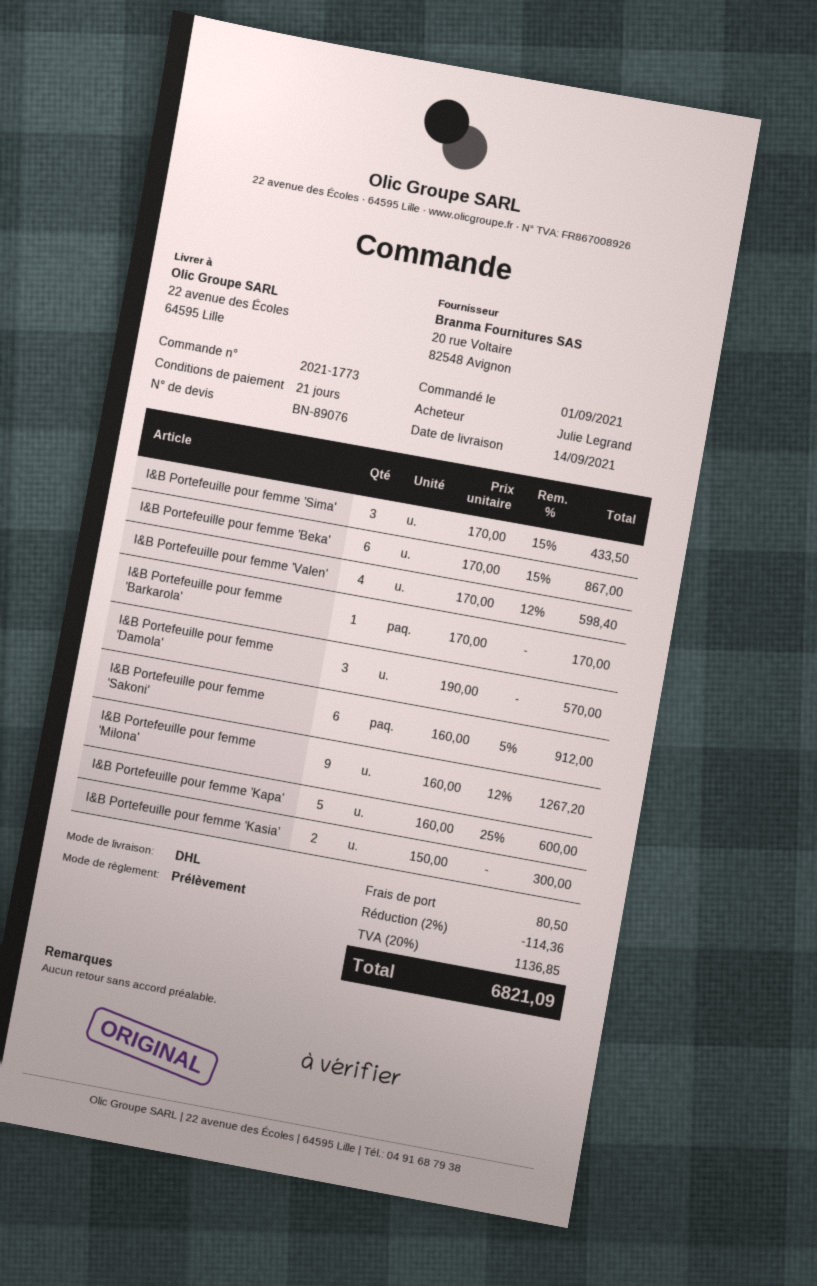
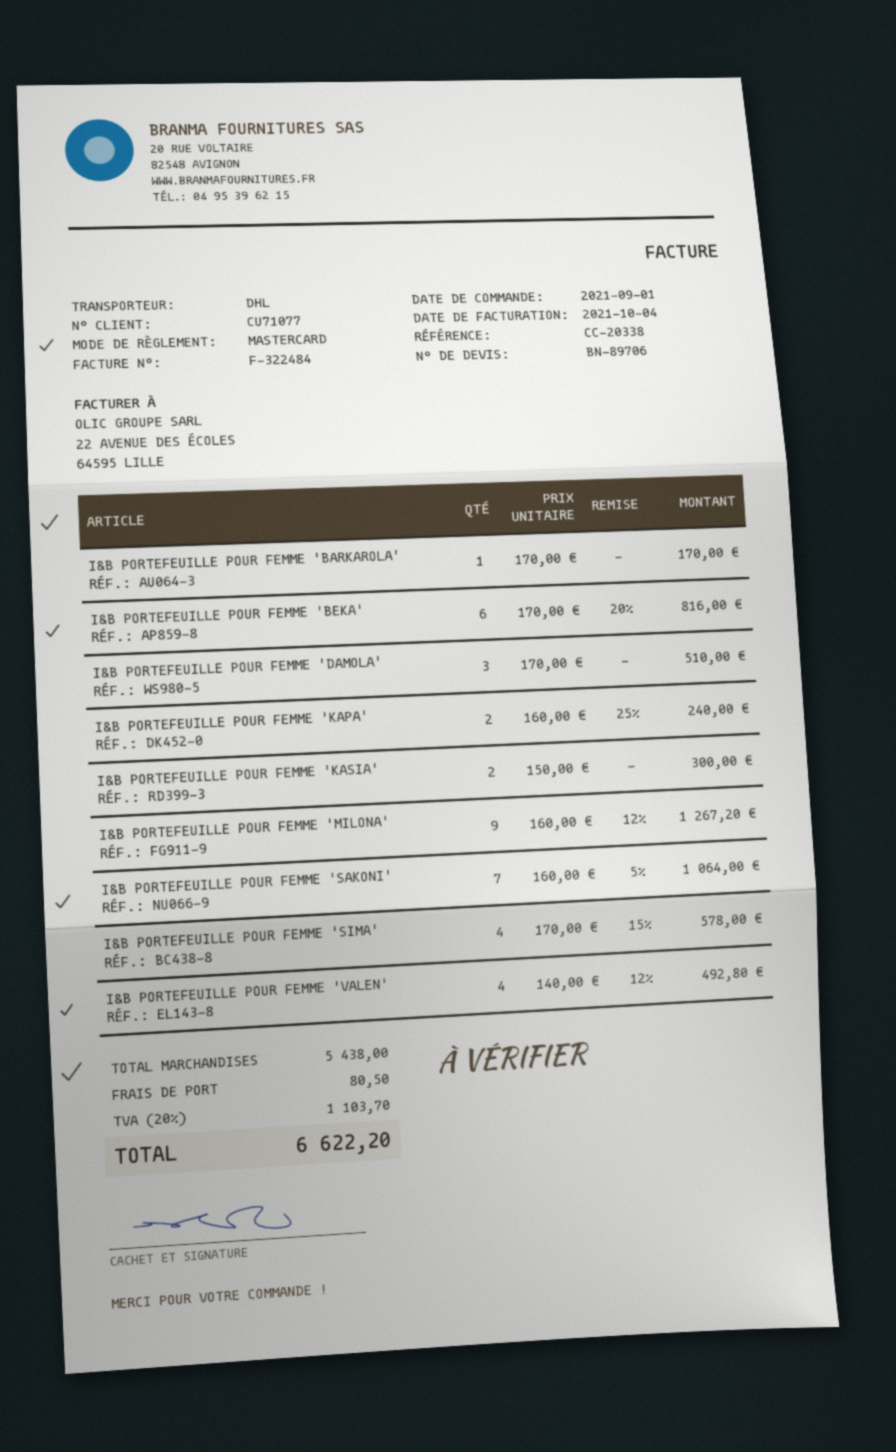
quote number: BN-89076 -> BN-89706
payment method: direct debit -> Mastercard
I&B Portefeuille pour femme 'Sima': 3 x 170.00 - 15% = 433.50 -> 4 x 170.00 - 15% = 578.00
I&B Portefeuille pour femme 'Beka': 6 x 170.00 - 15% = 867.00 -> 6 x 170.00 - 20% = 816.00
I&B Portefeuille pour femme 'Valen': 4 x 170.00 - 12% = 598.40 -> 4 x 140.00 - 12% = 492.80
I&B Portefeuille pour femme 'Damola': 3 x 190.00 = 570.00 -> 3 x 170.00 = 510.00
I&B Portefeuille pour femme 'Sakoni': 6 x 160.00 - 5% = 912.00 -> 7 x 160.00 - 5% = 1064.00
I&B Portefeuille pour femme 'Kapa': 5 x 160.00 - 25% = 600.00 -> 2 x 160.00 - 25% = 240.00
discount: 2% = 114.36 -> none
tax: 20% = 1136.85 -> 20% = 1103.70
total: 6821.09 -> 6622.20

